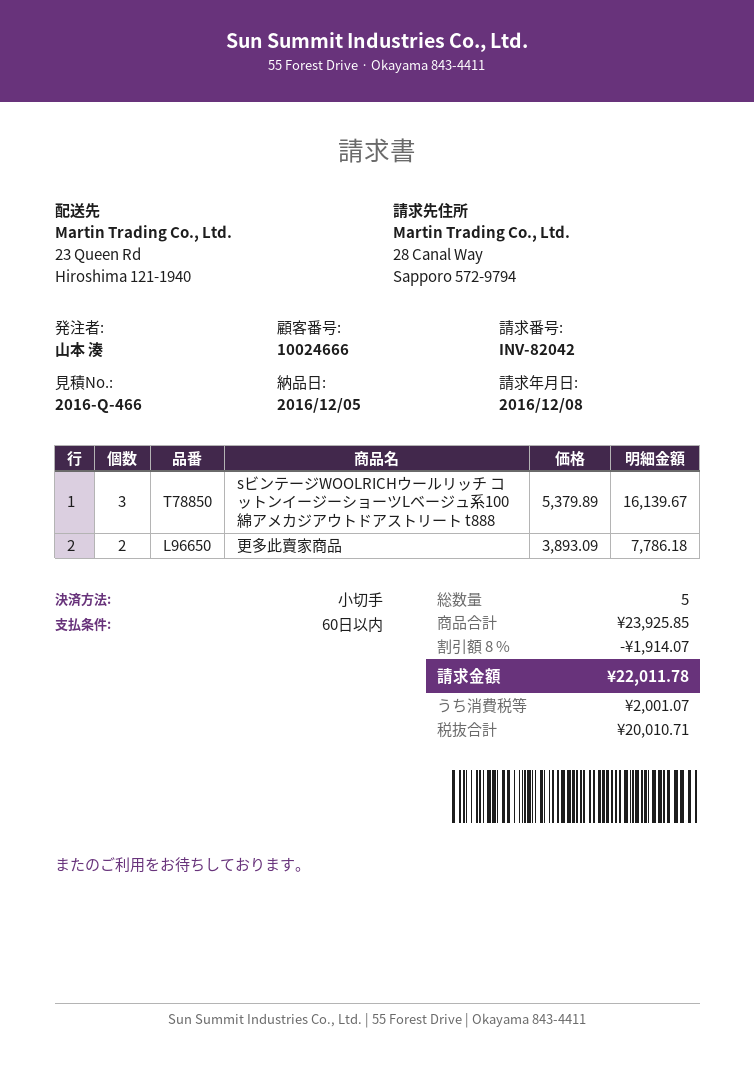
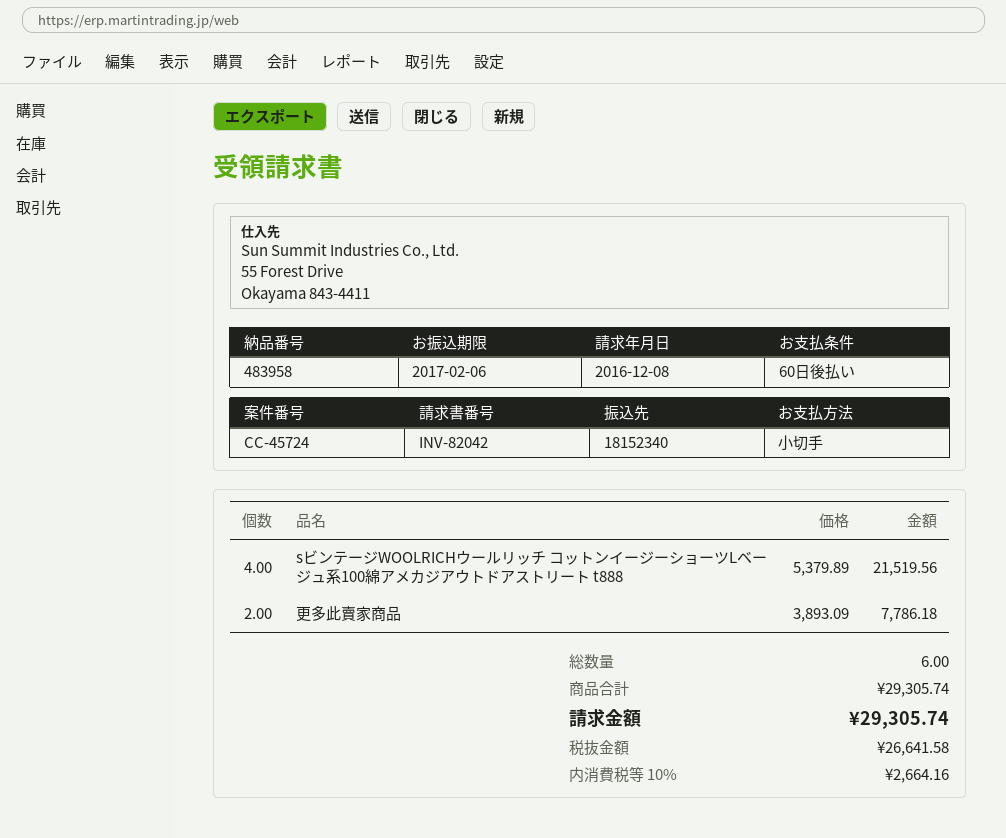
sビンテージWOOLRICHウールリッチ コットンイージーショーツLベージュ系100綿アメカジアウトドアストリート t888: 3 x 5379.89 = 16139.67 -> 4 x 5379.89 = 21519.56
total quantity: 5 -> 6
subtotal: 23925.85 -> 29305.74
discount: 8% = 1914.07 -> none
net: 20010.71 -> 26641.58
tax: 2001.07 -> 2664.16
total: 22011.78 -> 29305.74

